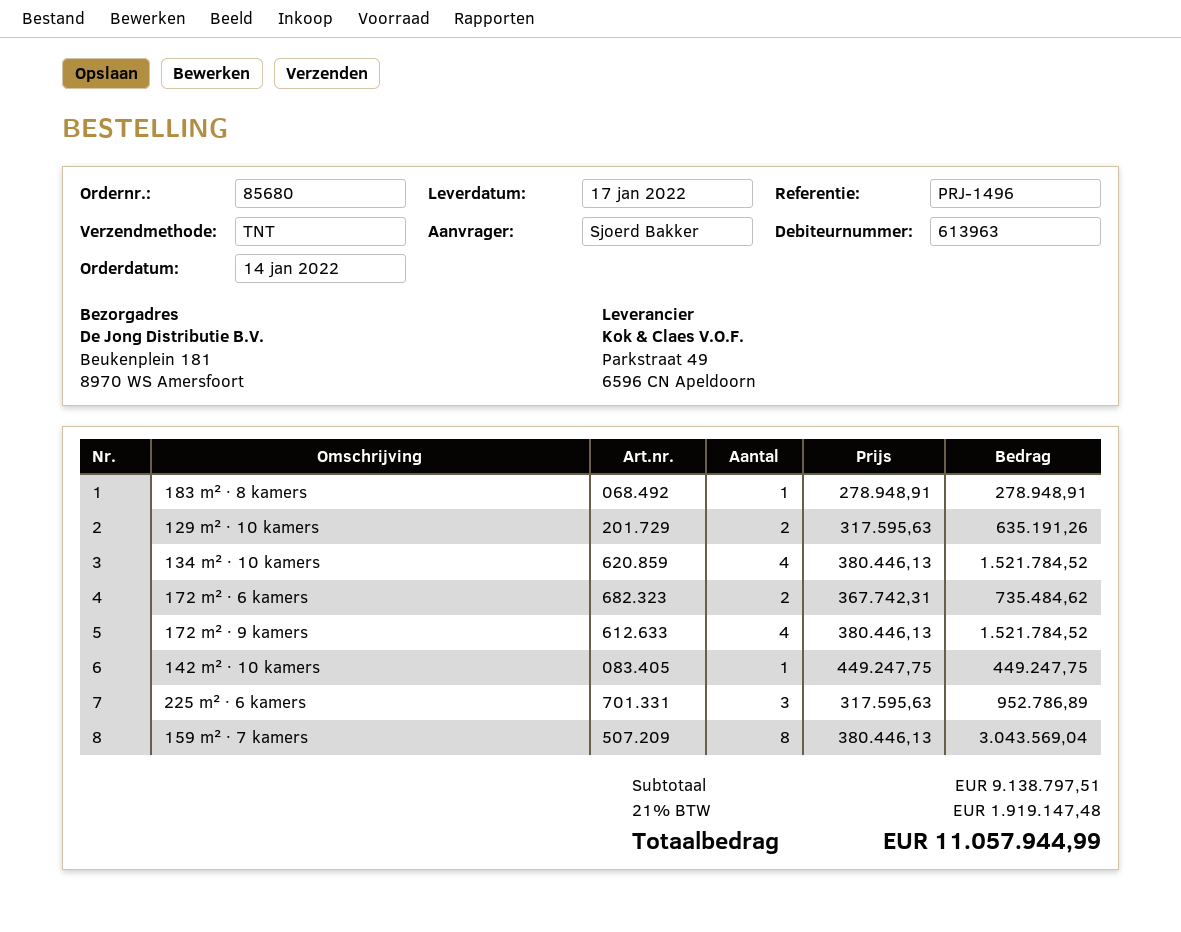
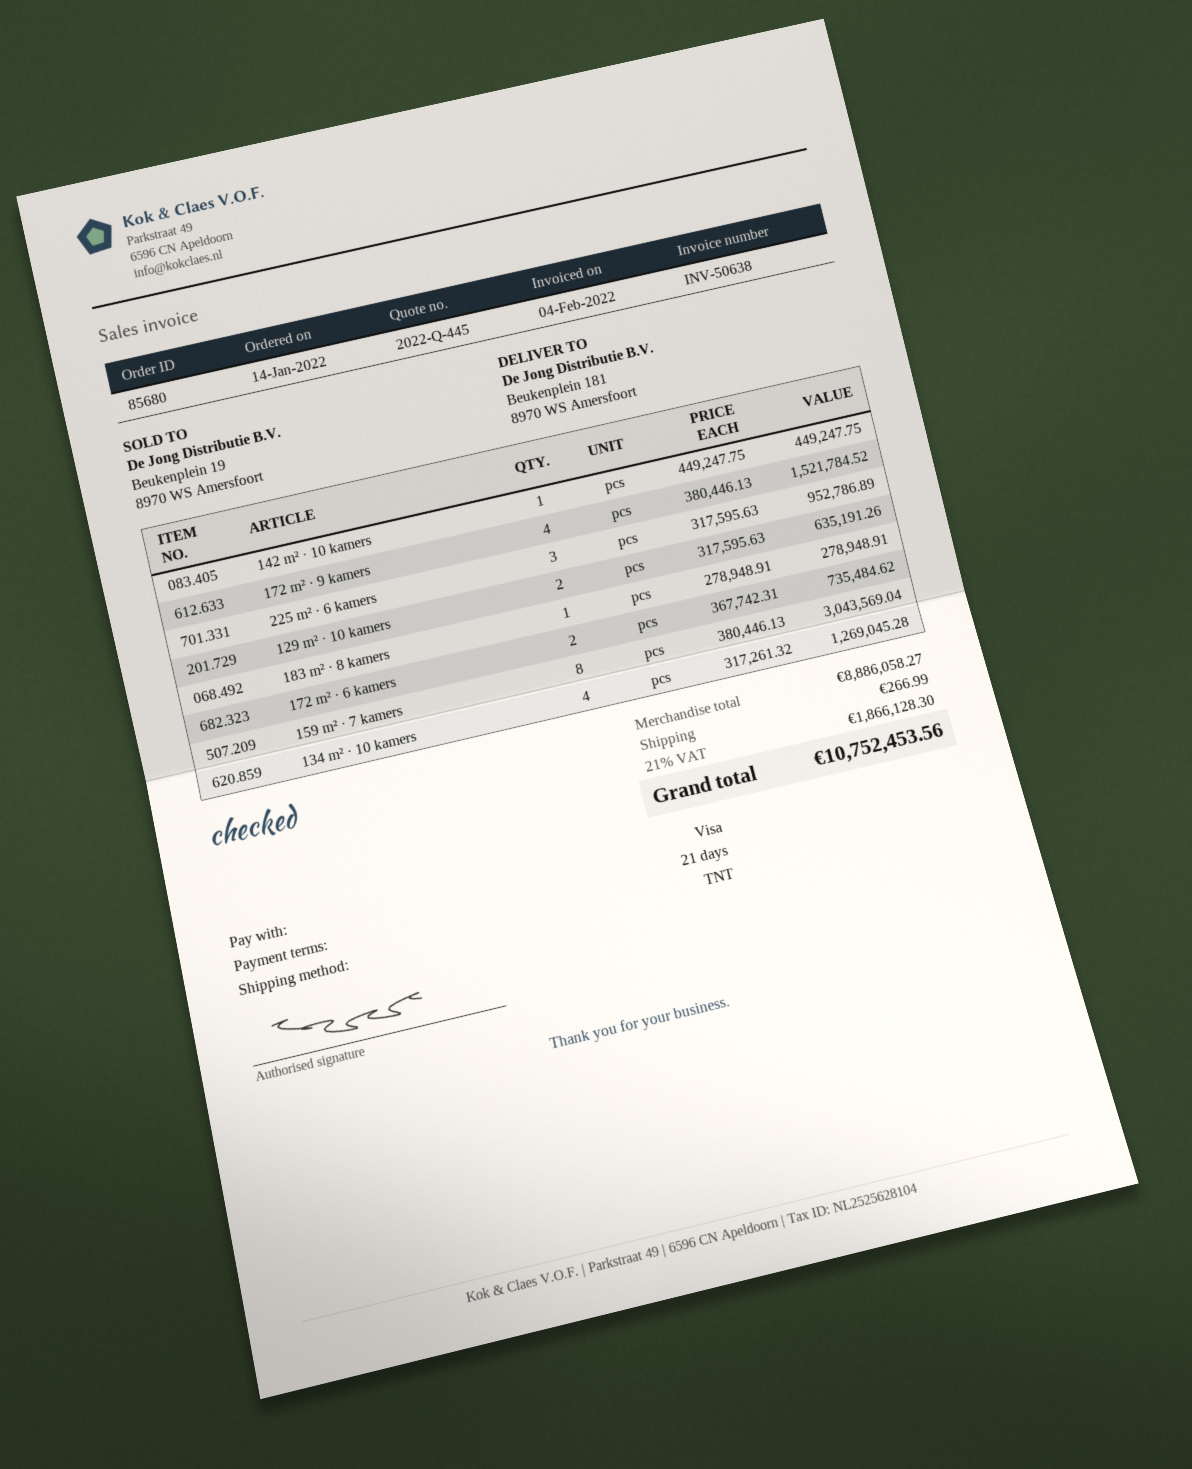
134 m² · 10 kamers: 4 x 380446.13 = 1521784.52 -> 4 x 317261.32 = 1269045.28
subtotal: 9138797.51 -> 8886058.27
shipping: none -> 266.99
tax: 21% = 1919147.48 -> 21% = 1866128.30
total: 11057944.99 -> 10752453.56

